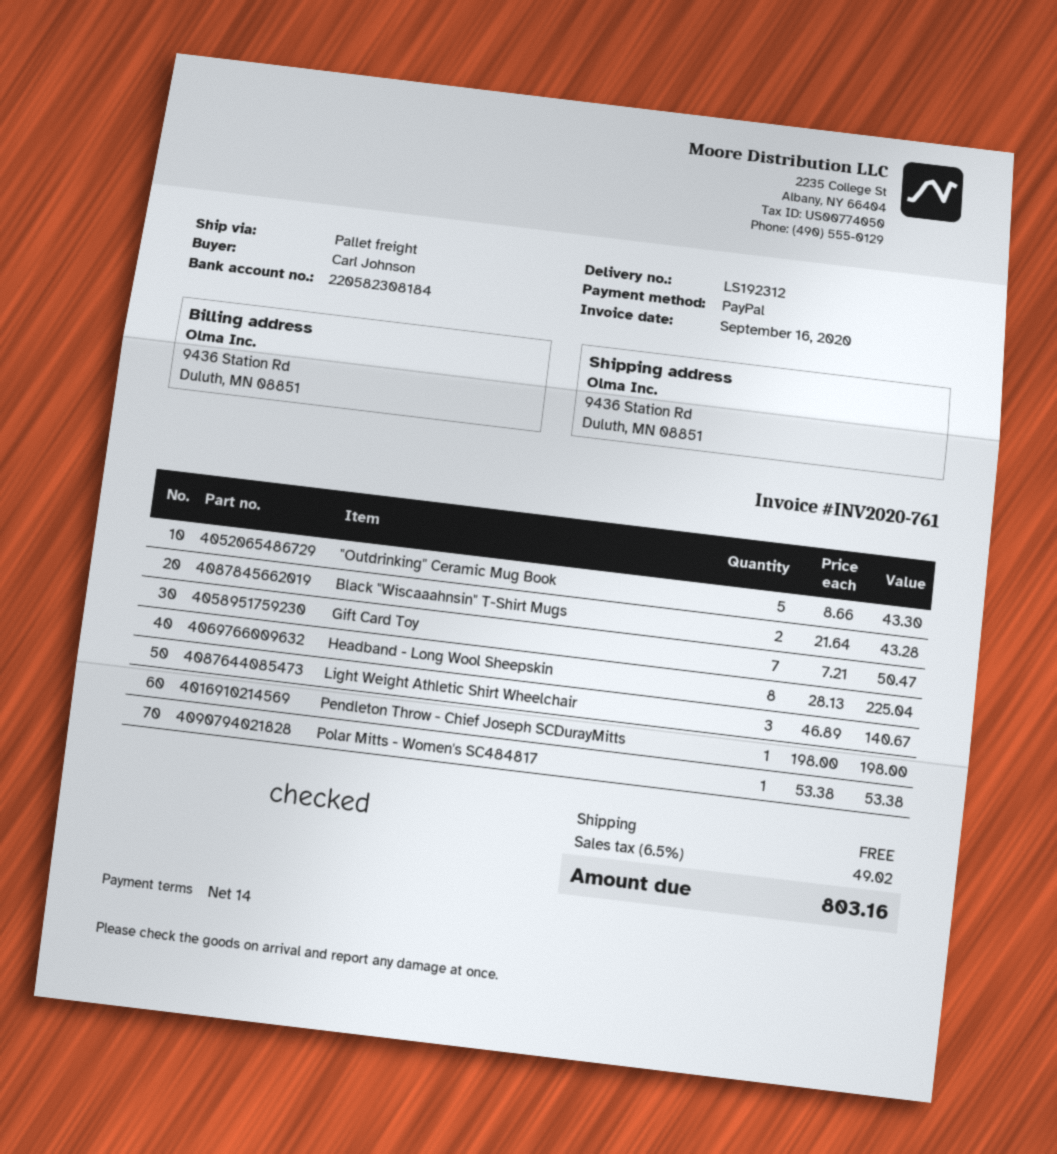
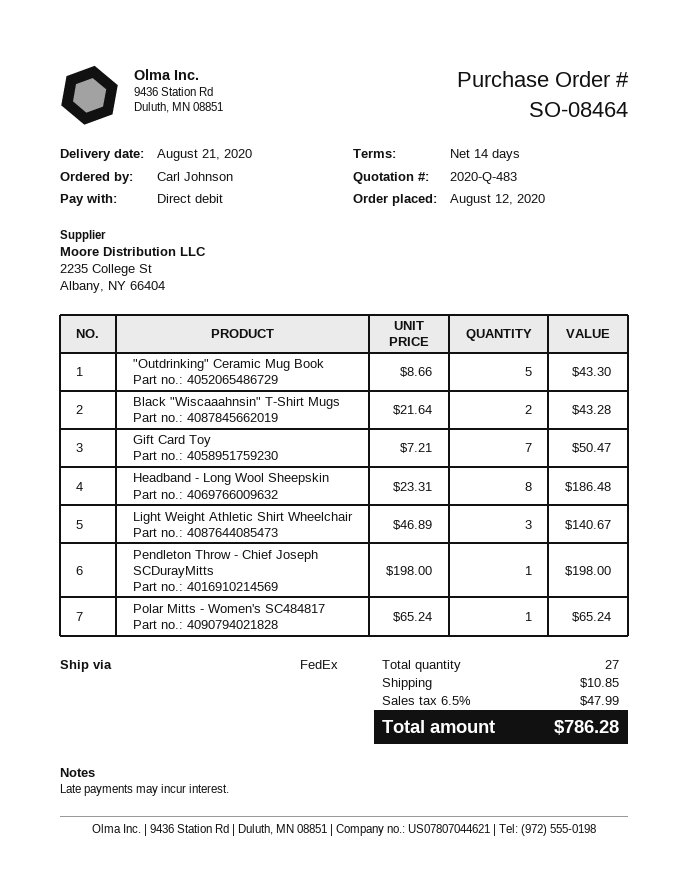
payment method: PayPal -> direct debit
shipping method: pallet freight -> FedEx
Headband - Long Wool Sheepskin: 8 x 28.13 = 225.04 -> 8 x 23.31 = 186.48
Polar Mitts - Women's SC484817: 1 x 53.38 = 53.38 -> 1 x 65.24 = 65.24
shipping: 0.00 -> 10.85
tax: 6.5% = 49.02 -> 6.5% = 47.99
total: 803.16 -> 786.28

